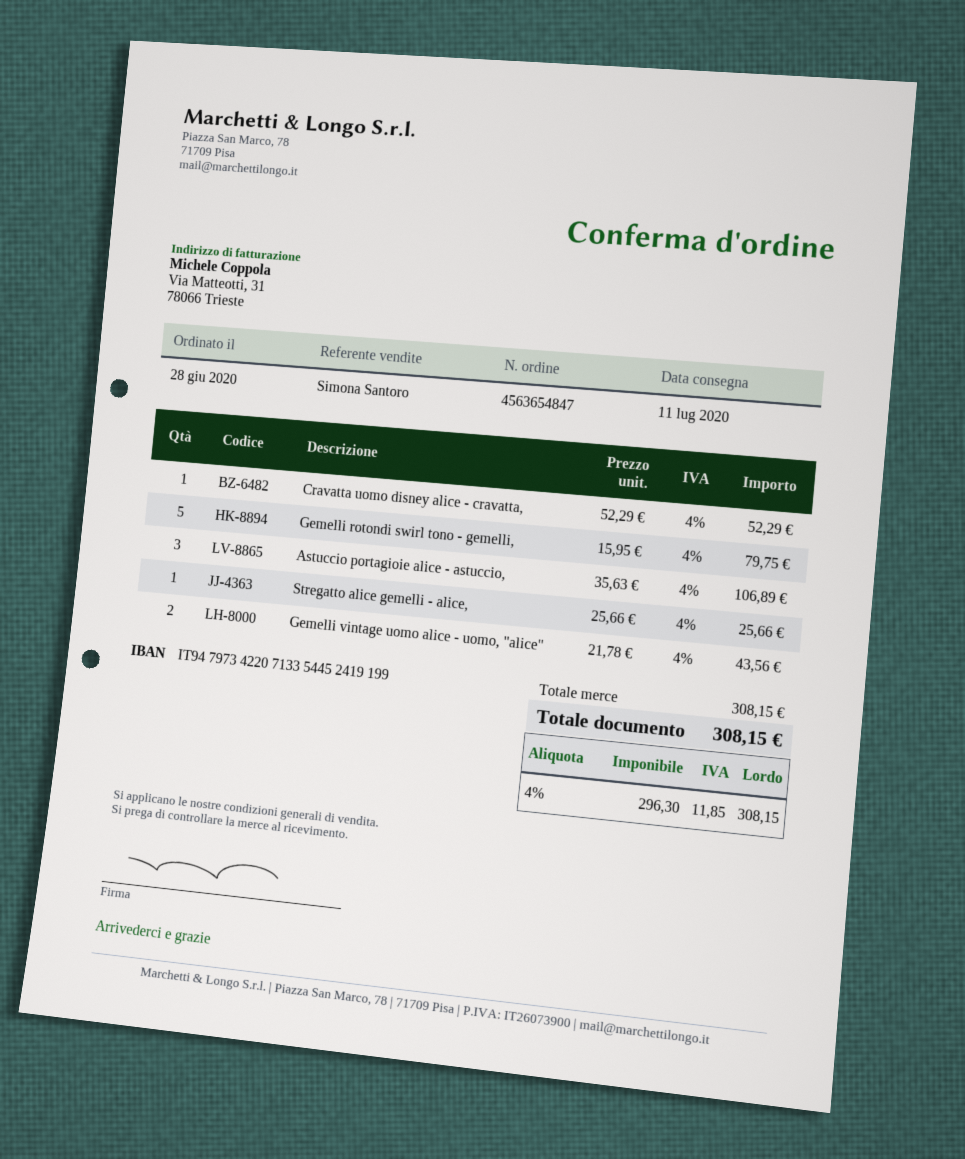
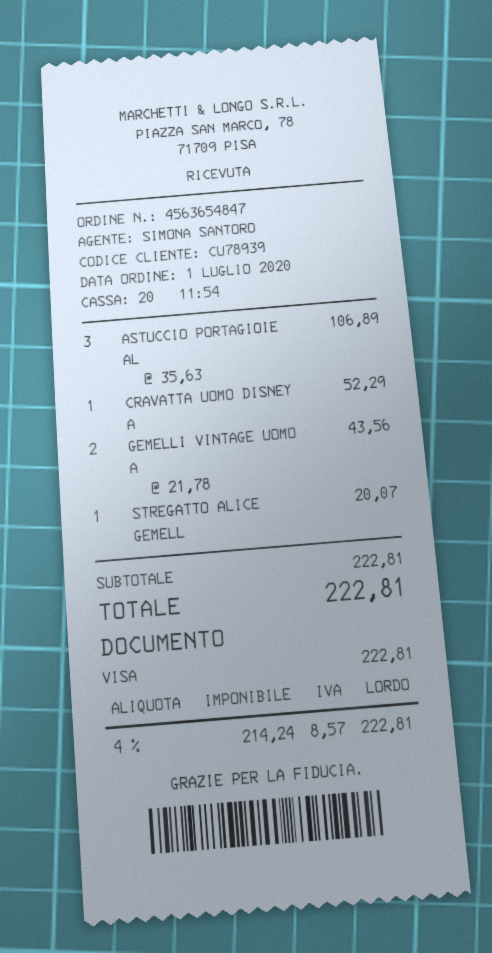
order date: 2020-06-28 -> 2020-07-01
Gemelli rotondi swirl tono - gemelli,: 5 x 15.95 = 79.75 -> none
Stregatto alice gemelli - alice,: 1 x 25.66 = 25.66 -> 1 x 20.07 = 20.07
subtotal: 308.15 -> 222.81
net: 296.30 -> 214.24
tax: 4% = 11.85 -> 4% = 8.57
total: 308.15 -> 222.81

